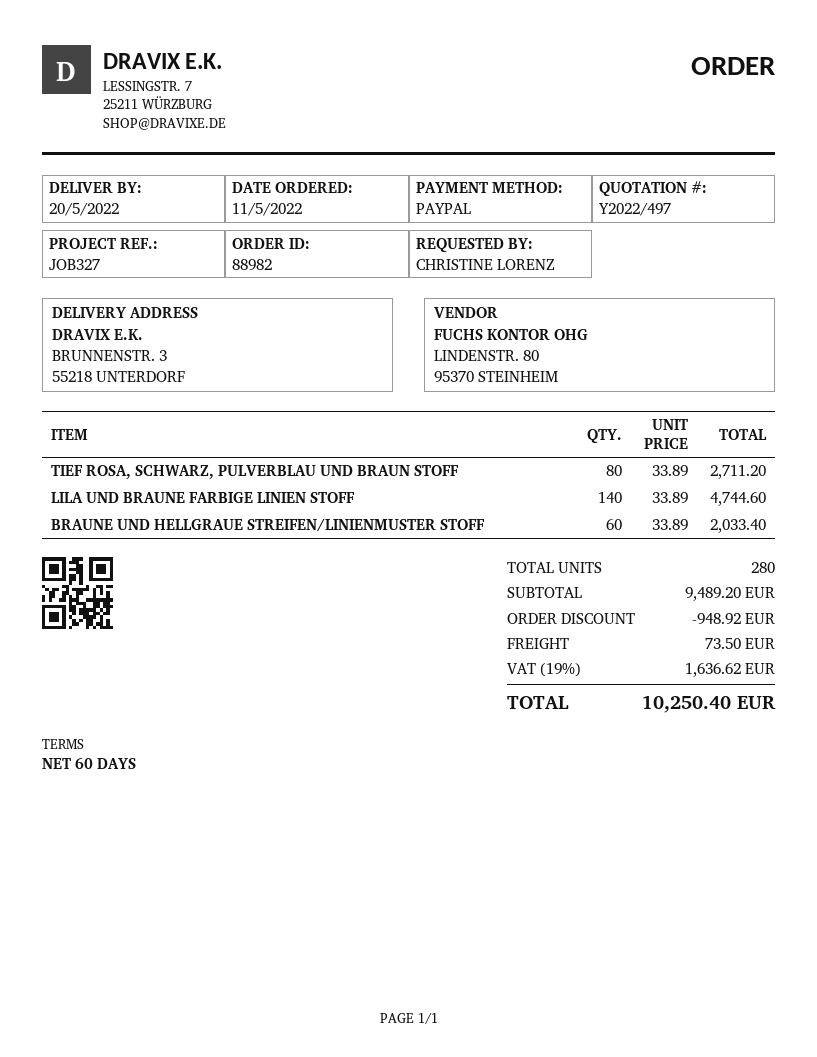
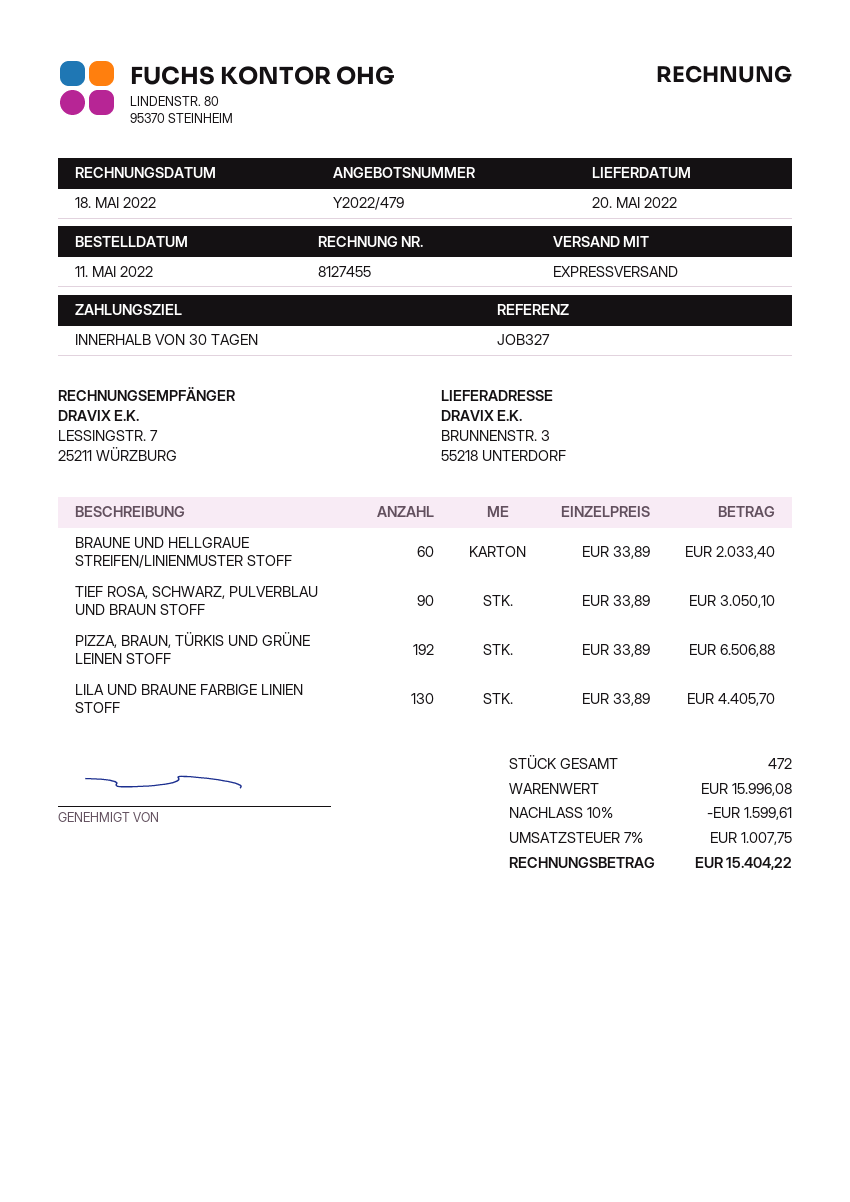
quote number: Y2022/497 -> Y2022/479
payment terms: 60 days -> 30 days
TIEF ROSA, SCHWARZ, PULVERBLAU UND BRAUN STOFF: 80 x 33.89 = 2711.20 -> 90 x 33.89 = 3050.10
LILA UND BRAUNE FARBIGE LINIEN STOFF: 140 x 33.89 = 4744.60 -> 130 x 33.89 = 4405.70
PIZZA, BRAUN, TÜRKIS UND GRÜNE LEINEN STOFF: none -> 192 x 33.89 = 6506.88
total quantity: 280 -> 472
subtotal: 9489.20 -> 15996.08
discount: 948.92 -> 1599.61
shipping: 73.50 -> none
tax: 19% = 1636.62 -> 7% = 1007.75
total: 10250.40 -> 15404.22

